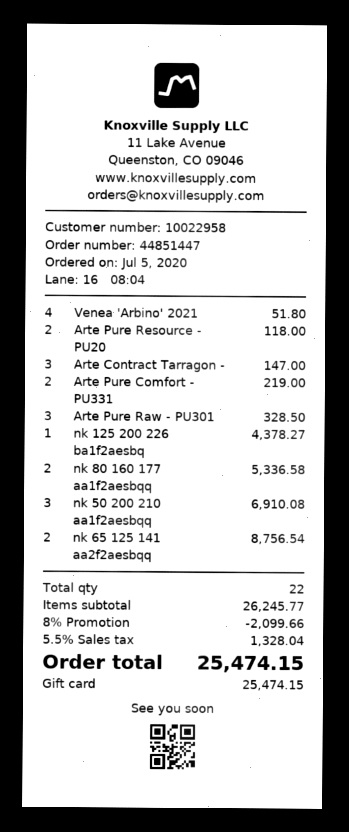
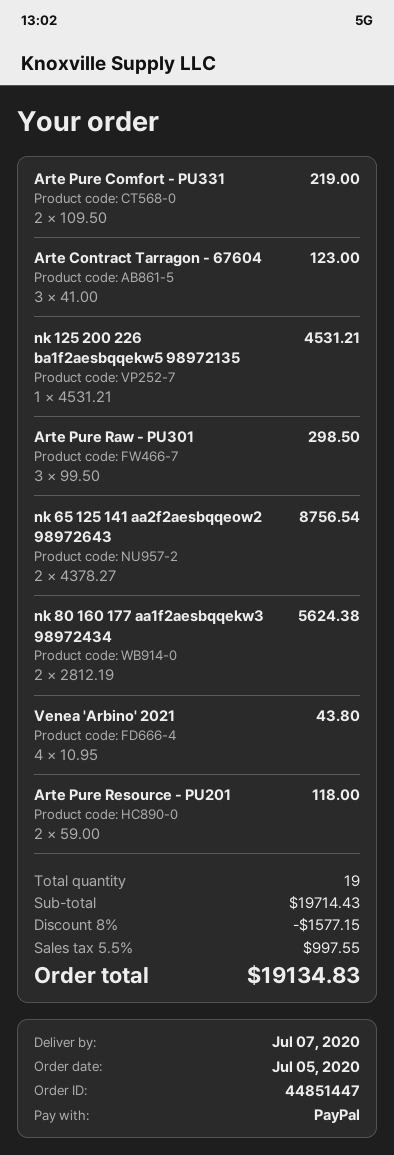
payment method: gift card -> PayPal
Venea 'Arbino' 2021: 4 for 51.80 -> 4 for 43.80
Arte Contract Tarragon -: 3 for 147.00 -> 3 for 123.00
Arte Pure Raw - PU301: 3 for 328.50 -> 3 for 298.50
nk 125 200 226 ba1f2aesbq: 1 for 4378.27 -> 1 for 4531.21
nk 80 160 177 aa1f2aesbqq: 2 for 5336.58 -> 2 for 5624.38
nk 50 200 210 aa1f2aesbqq: 3 for 6910.08 -> none
total quantity: 22 -> 19
subtotal: 26245.77 -> 19714.43
discount: 8% = 2099.66 -> 8% = 1577.15
tax: 5.5% = 1328.04 -> 5.5% = 997.55
total: 25474.15 -> 19134.83

